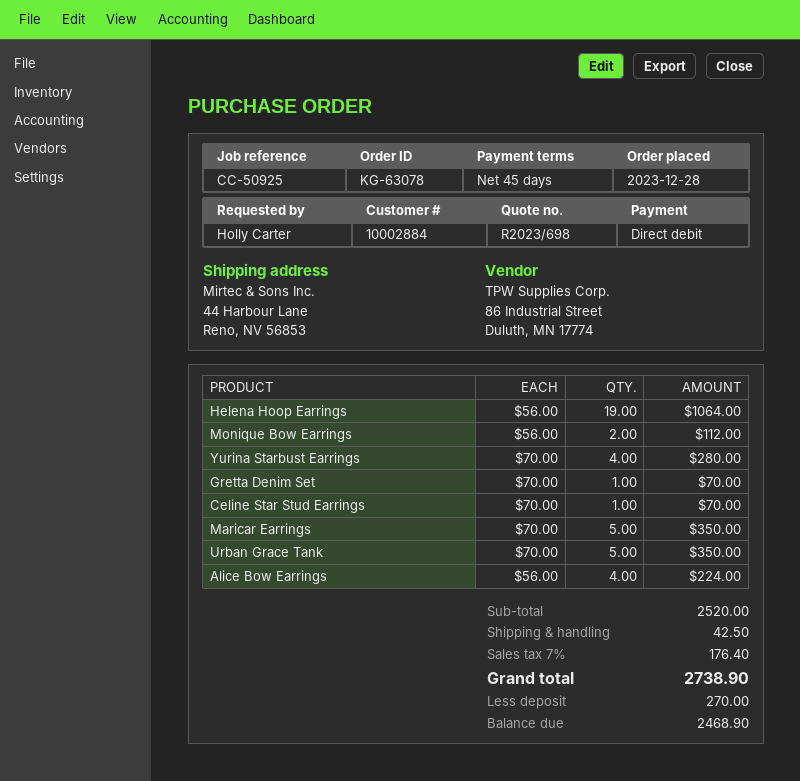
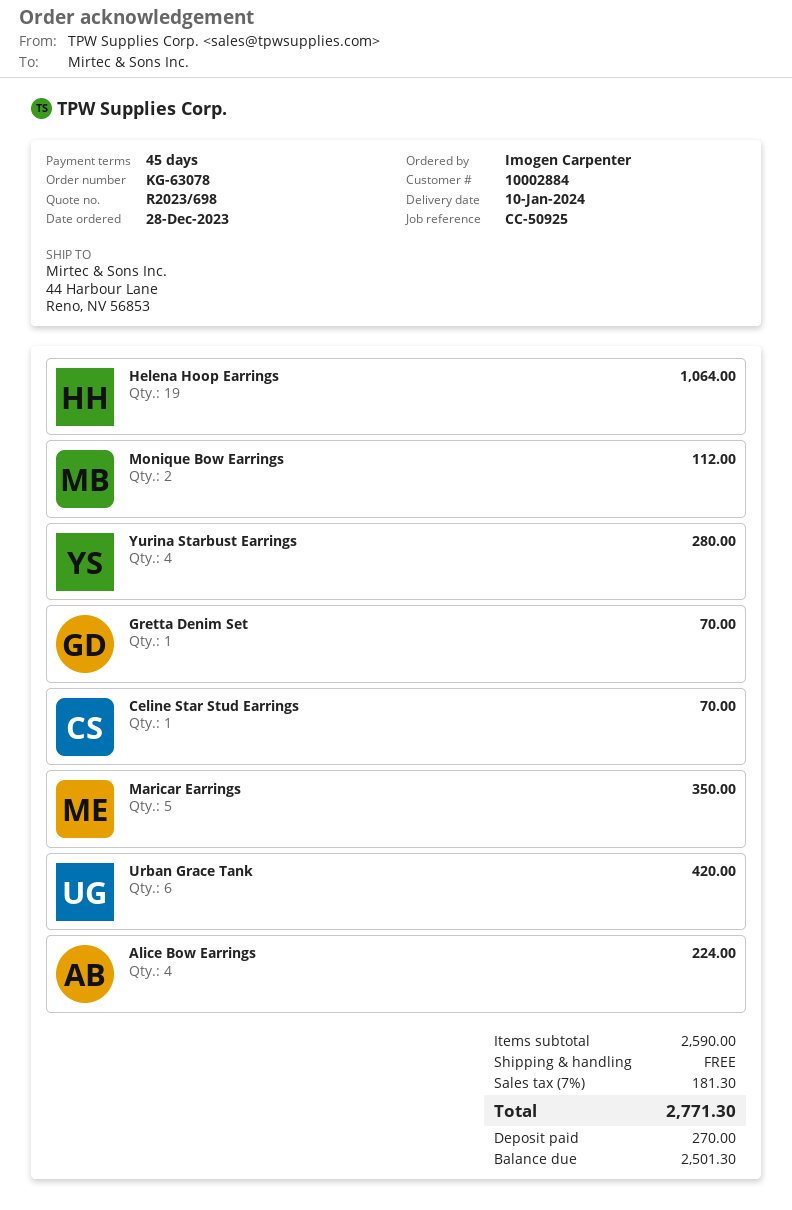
ordered by: Holly Carter -> Imogen Carpenter
Urban Grace Tank: 5 for 350.00 -> 6 for 420.00
subtotal: 2520.00 -> 2590.00
shipping: 42.50 -> 0.00
tax: 7% = 176.40 -> 7% = 181.30
total: 2738.90 -> 2771.30
balance: 2468.90 -> 2501.30

